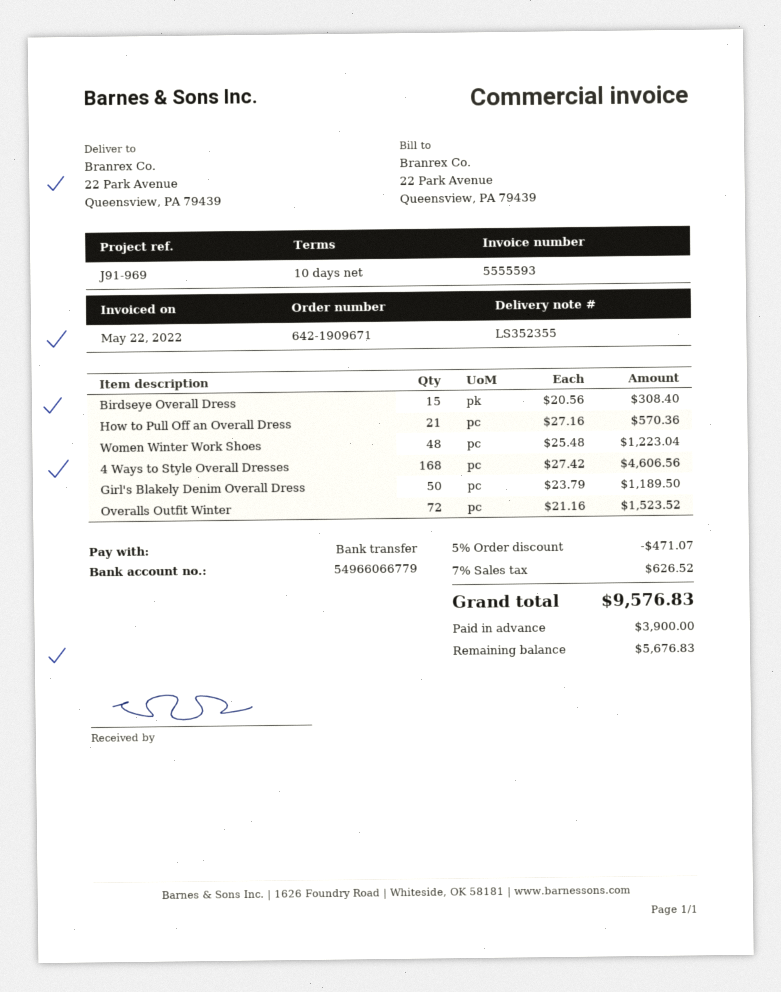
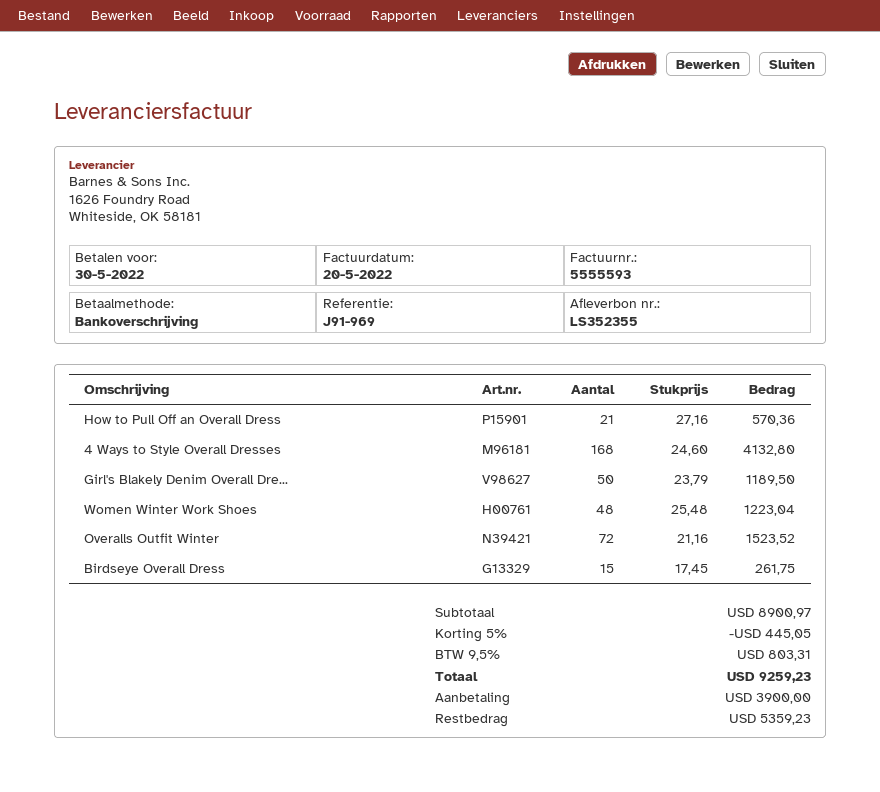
invoice date: 2022-05-22 -> 2022-05-20
Birdseye Overall Dress: 15 x 20.56 = 308.40 -> 15 x 17.45 = 261.75
4 Ways to Style Overall Dresses: 168 x 27.42 = 4606.56 -> 168 x 24.60 = 4132.80
discount: 5% = 471.07 -> 5% = 445.05
tax: 7% = 626.52 -> 9.5% = 803.31
total: 9576.83 -> 9259.23
balance: 5676.83 -> 5359.23

